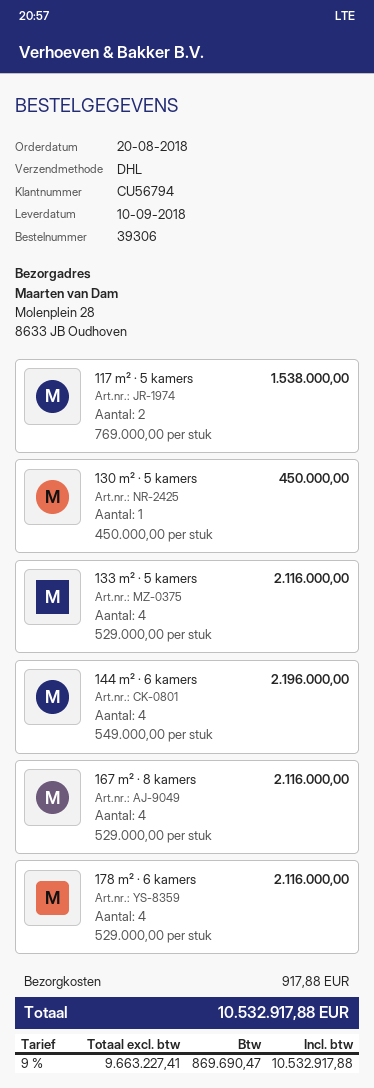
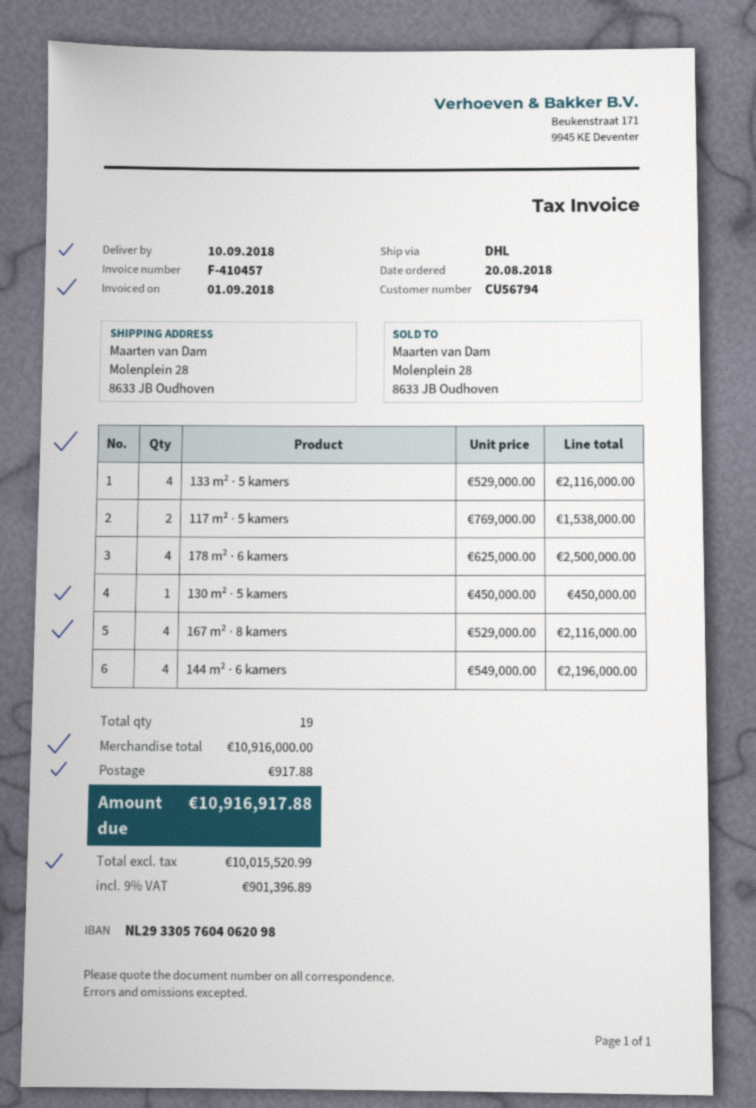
178 m² · 6 kamers: 4 x 529000.00 = 2116000.00 -> 4 x 625000.00 = 2500000.00
net: 9663227.41 -> 10015520.99
tax: 9% = 869690.47 -> 9% = 901396.89
total: 10532917.88 -> 10916917.88

